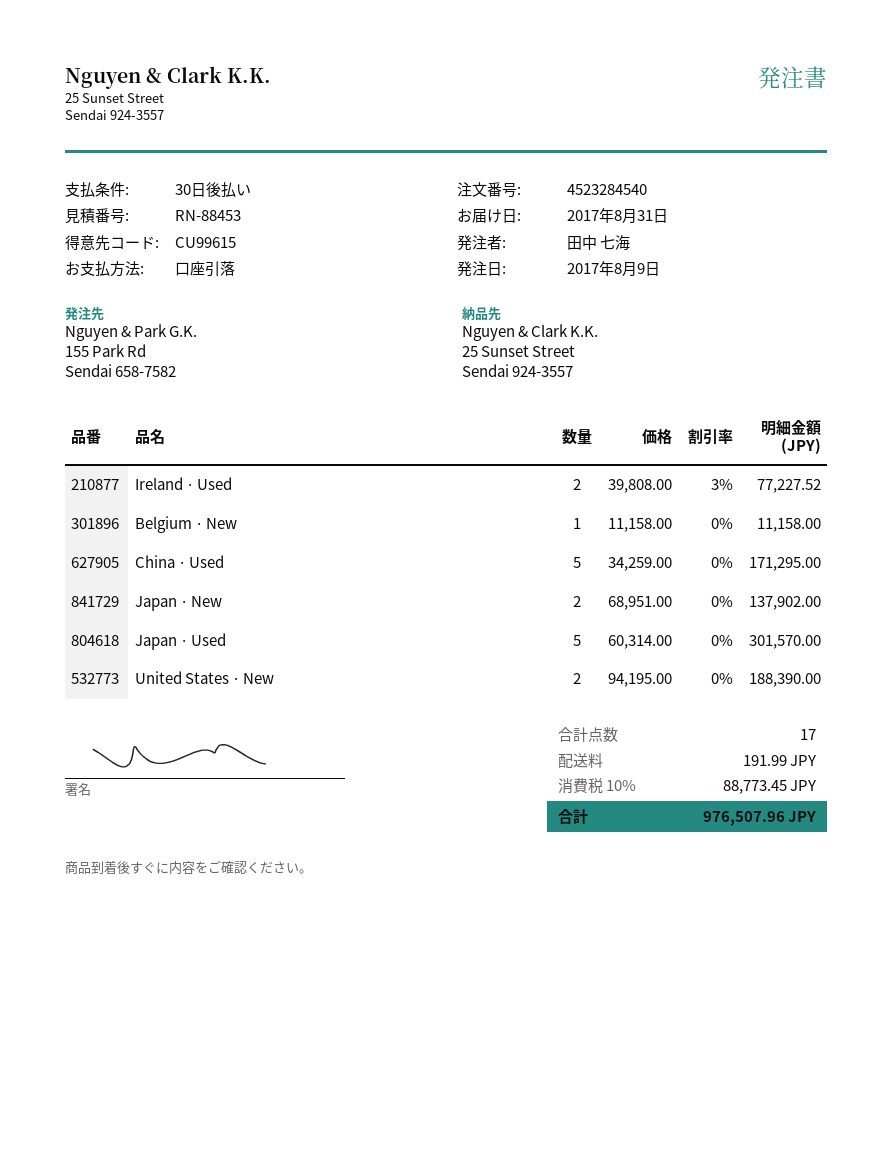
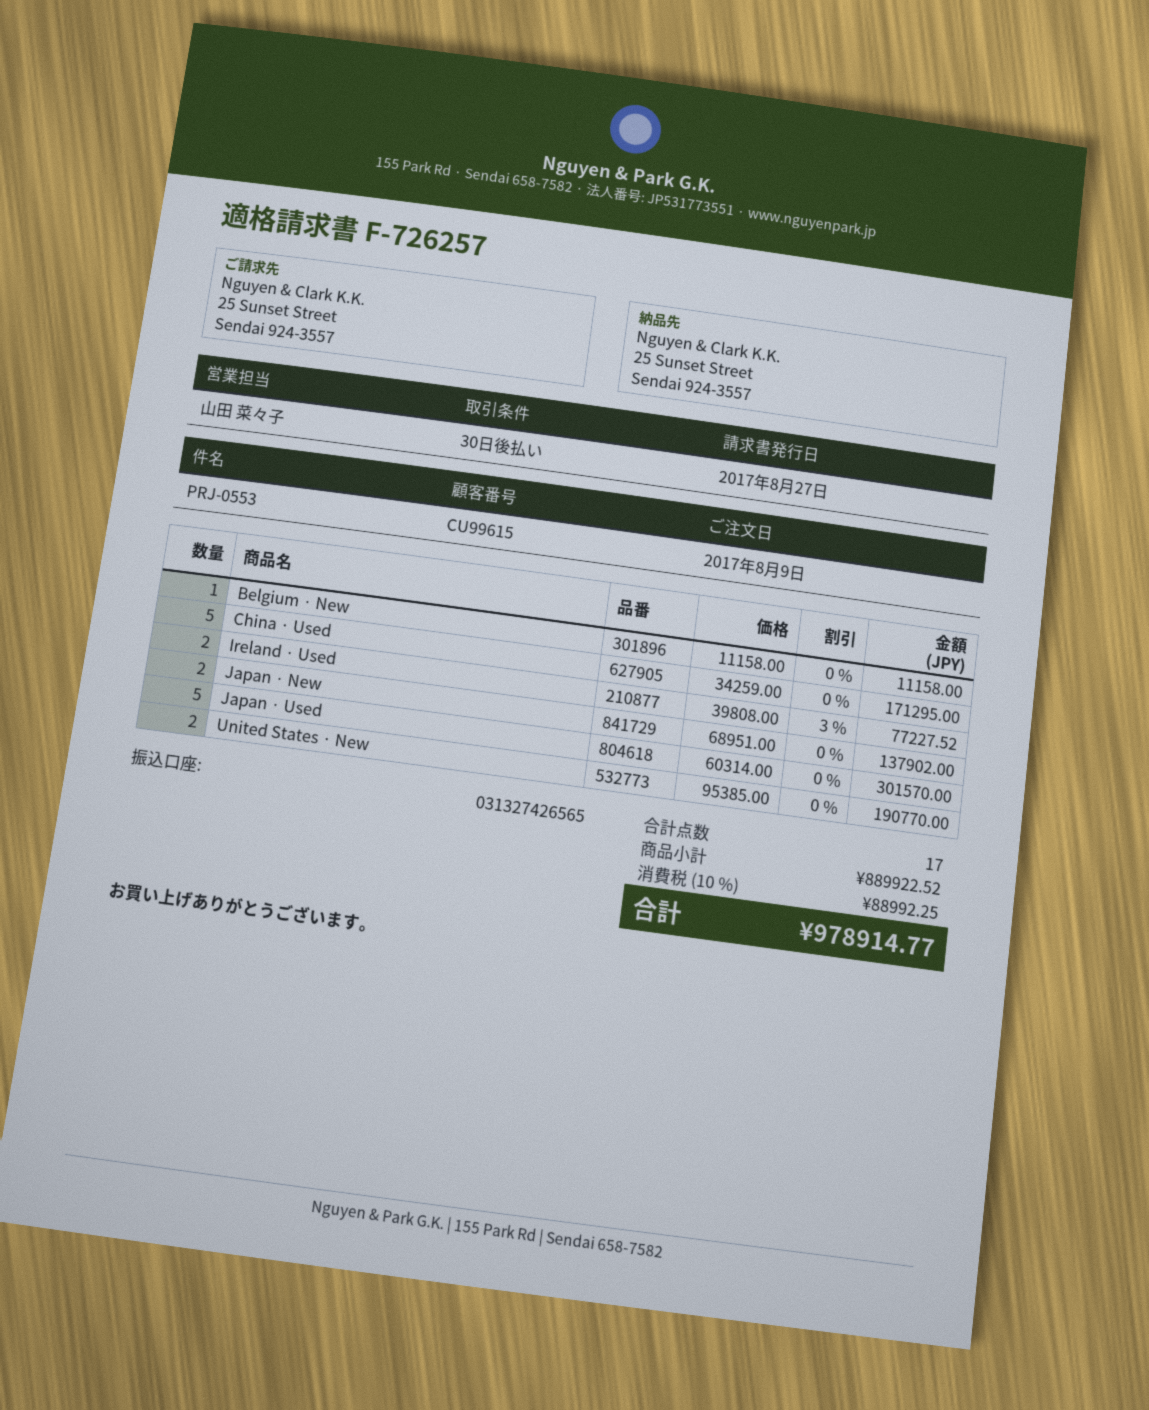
United States · New: 2 x 94195.00 = 188390.00 -> 2 x 95385.00 = 190770.00
shipping: 191.99 -> none
tax: 10% = 88773.45 -> 10% = 88992.25
total: 976507.96 -> 978914.77

